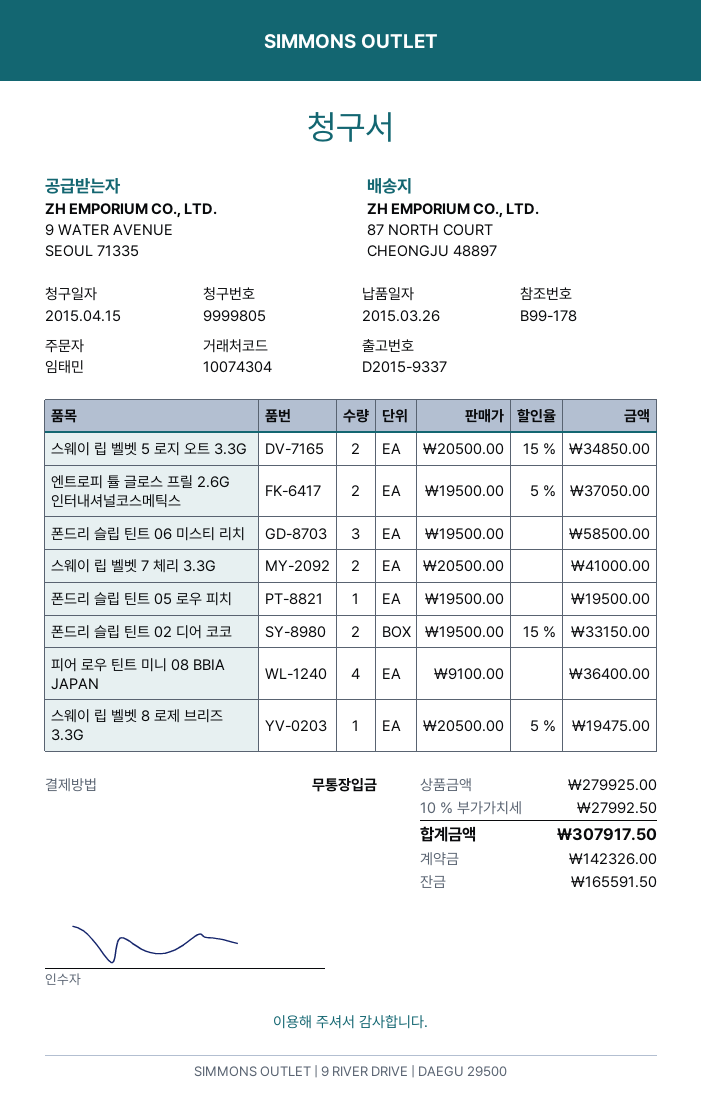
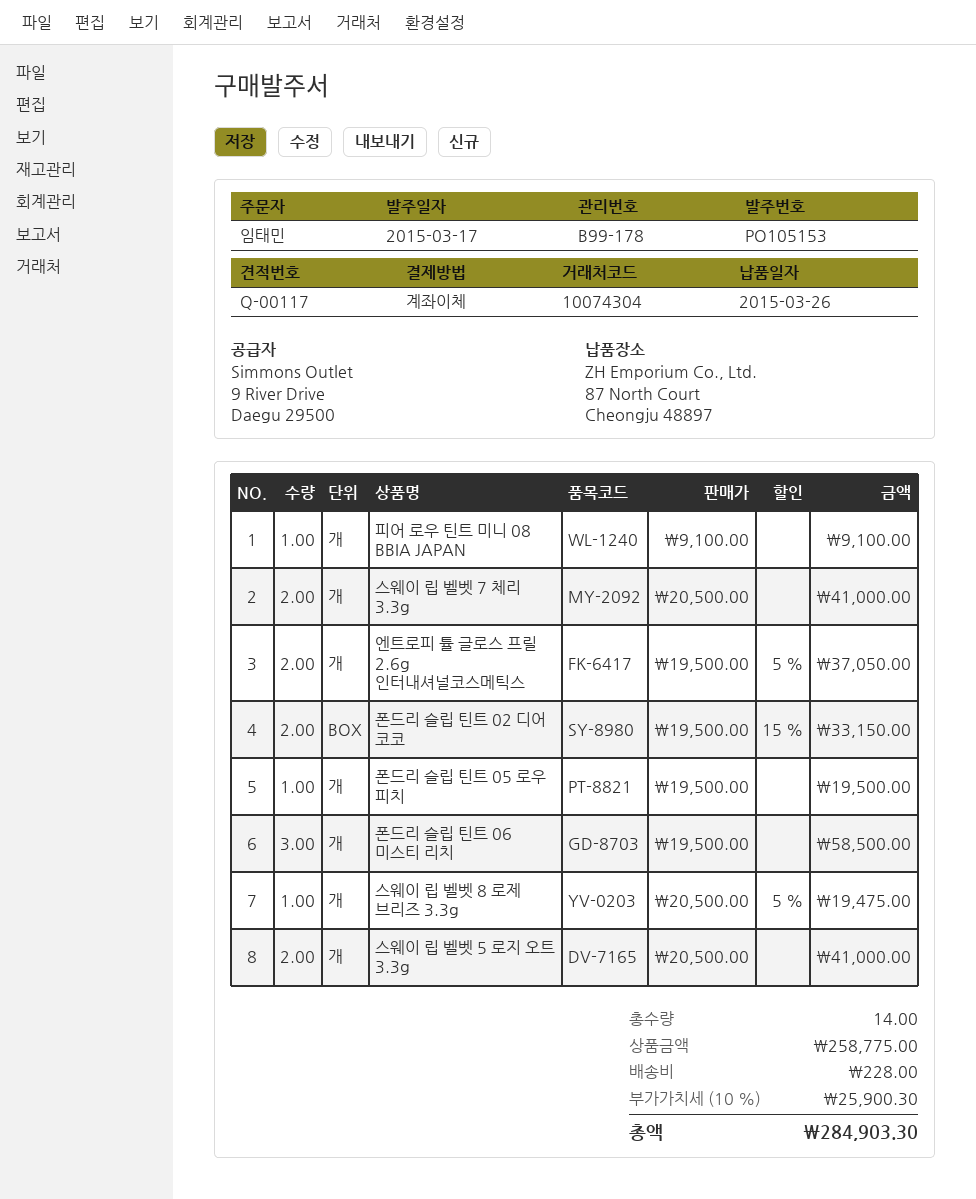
스웨이 립 벨벳 5 로지 오트 3.3G: 2 x 20500.00 - 15% = 34850.00 -> 2 x 20500.00 = 41000.00
피어 로우 틴트 미니 08 BBIA JAPAN: 4 x 9100.00 = 36400.00 -> 1 x 9100.00 = 9100.00
subtotal: 279925.00 -> 258775.00
shipping: none -> 228.00
tax: 10% = 27992.50 -> 10% = 25900.30
total: 307917.50 -> 284903.30

